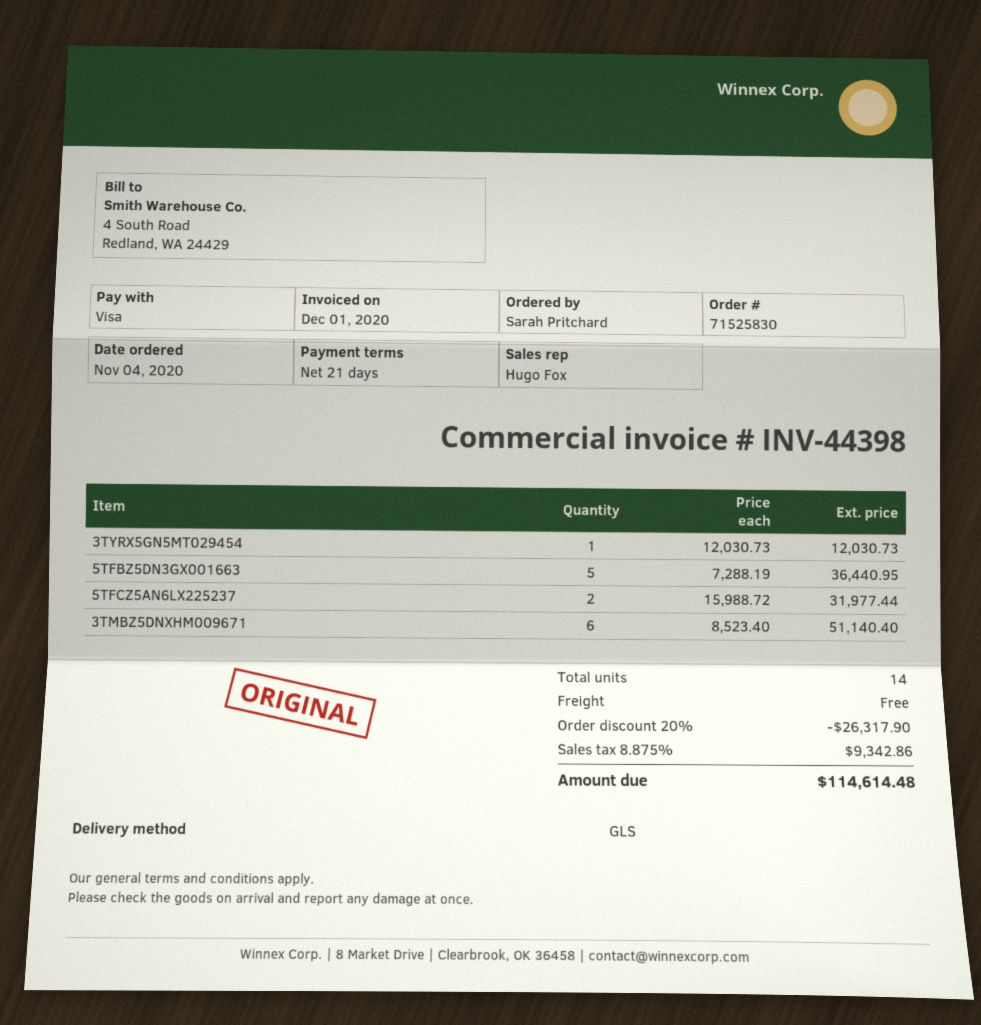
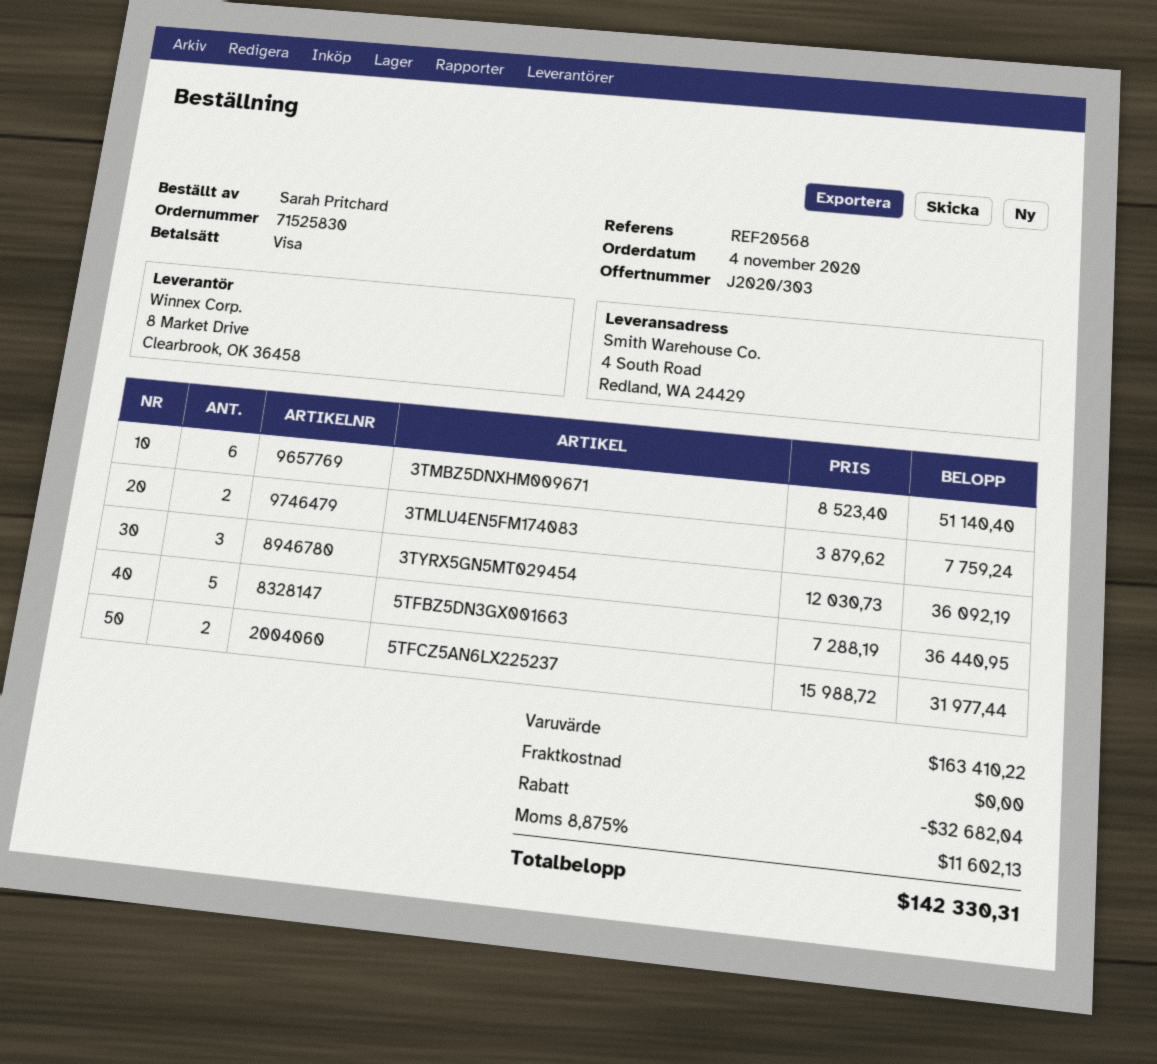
3TYRX5GN5MT029454: 1 x 12030.73 = 12030.73 -> 3 x 12030.73 = 36092.19
3TMLU4EN5FM174083: none -> 2 x 3879.62 = 7759.24
discount: 26317.90 -> 32682.04
tax: 8.875% = 9342.86 -> 8.875% = 11602.13
total: 114614.48 -> 142330.31

